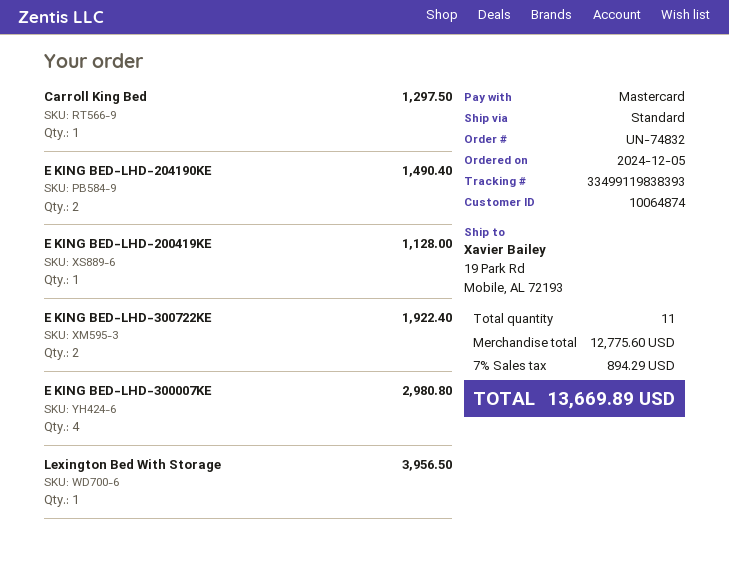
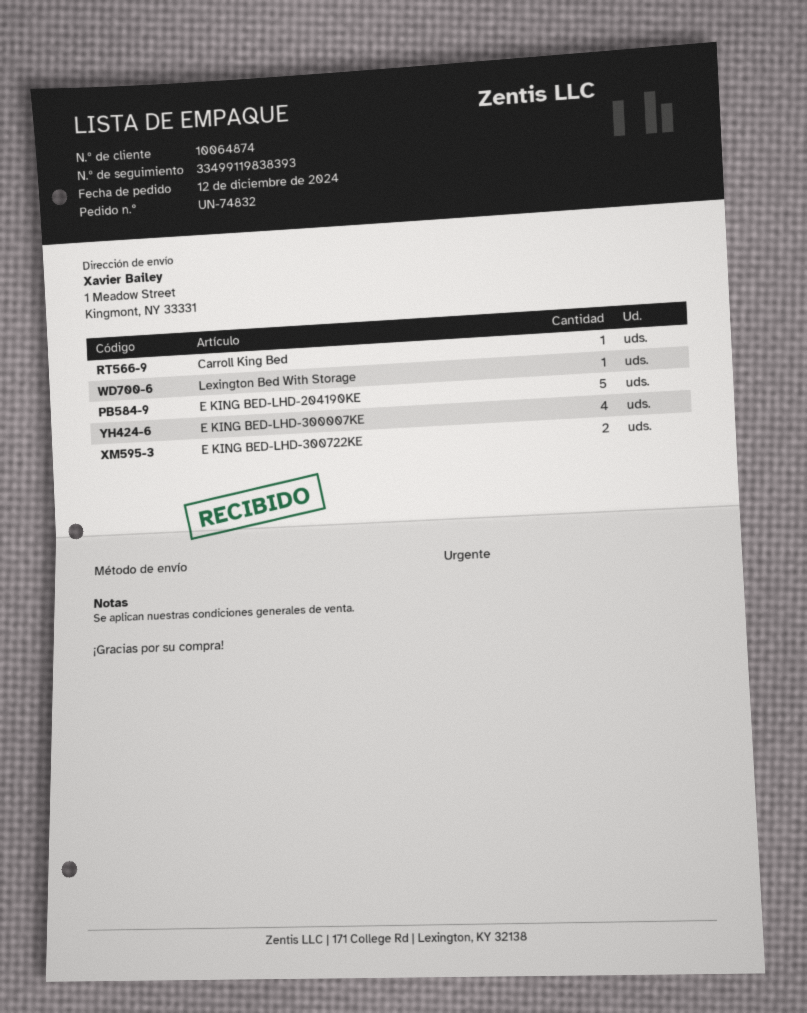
order date: 2024-12-05 -> 2024-12-12
shipping method: standard -> express
ship to: 19 Park Rd, Mobile, AL 72193 -> 1 Meadow Street, Kingmont, NY 33331
E KING BED-LHD-204190KE: 2 -> 5
E KING BED-LHD-200419KE: 1 -> none

